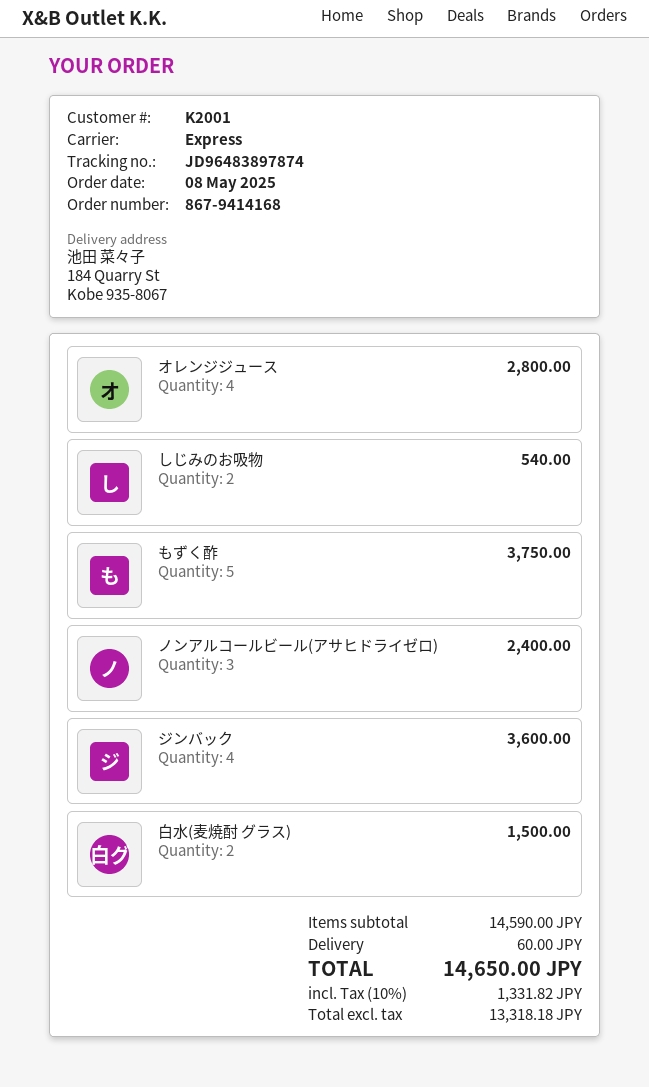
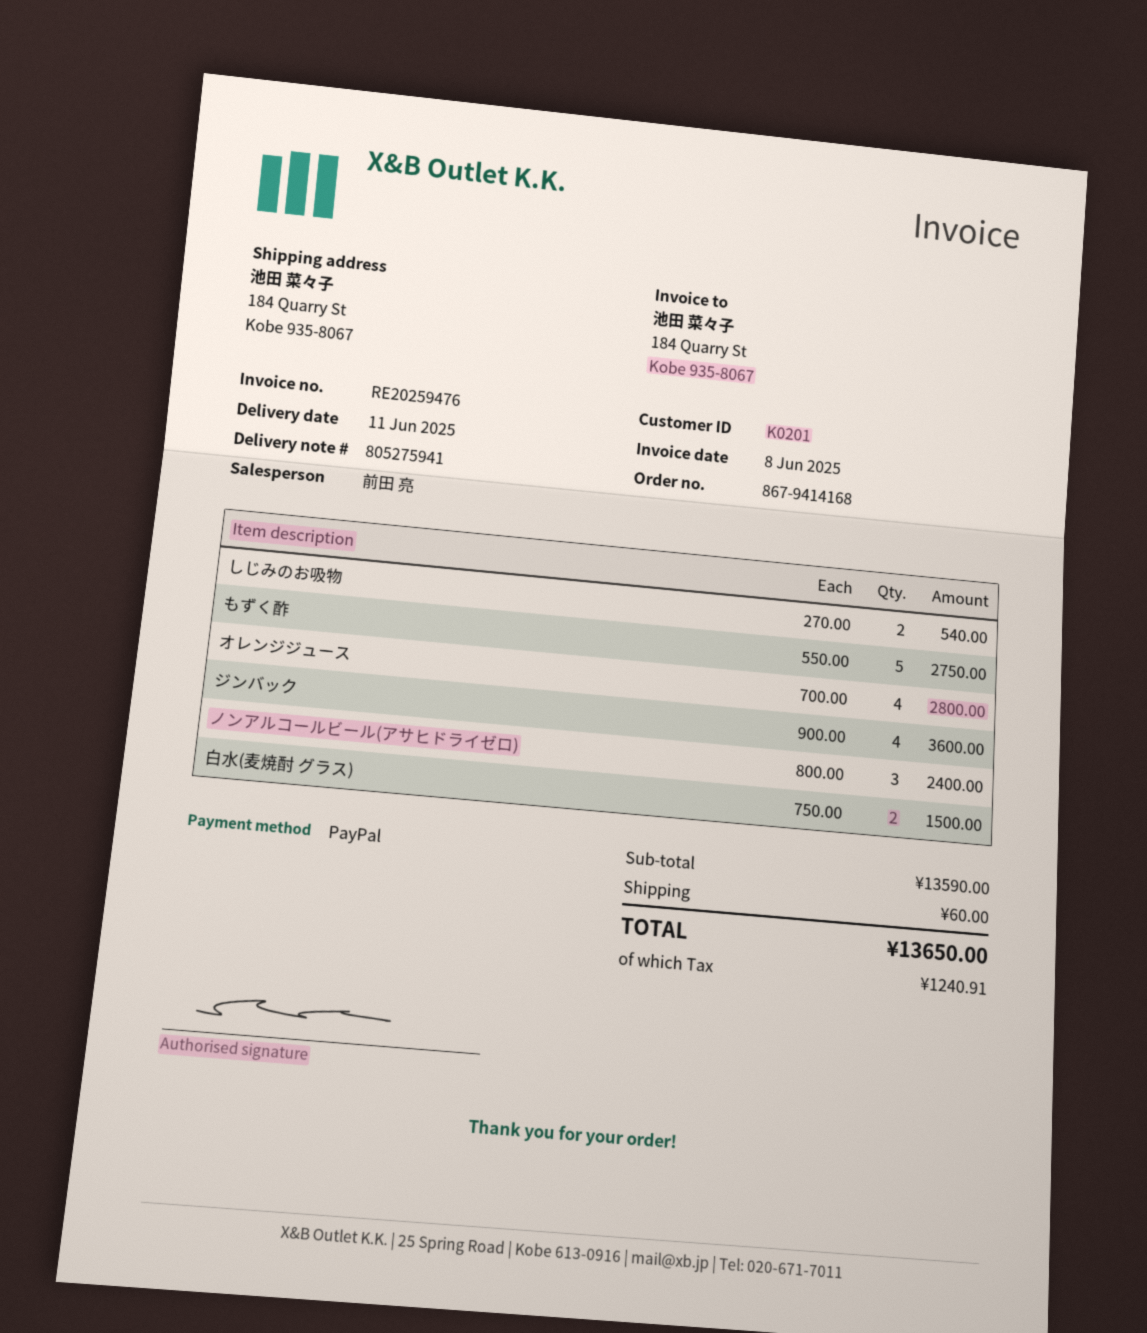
customer number: K2001 -> K0201
もずく酢: 5 for 3750.00 -> 5 for 2750.00
subtotal: 14590.00 -> 13590.00
tax: 1331.82 -> 1240.91
total: 14650.00 -> 13650.00

